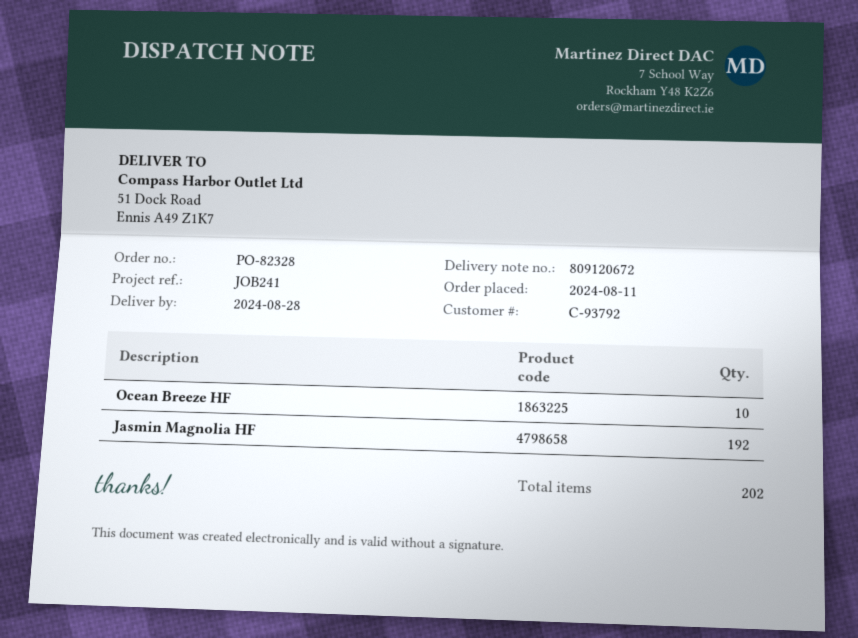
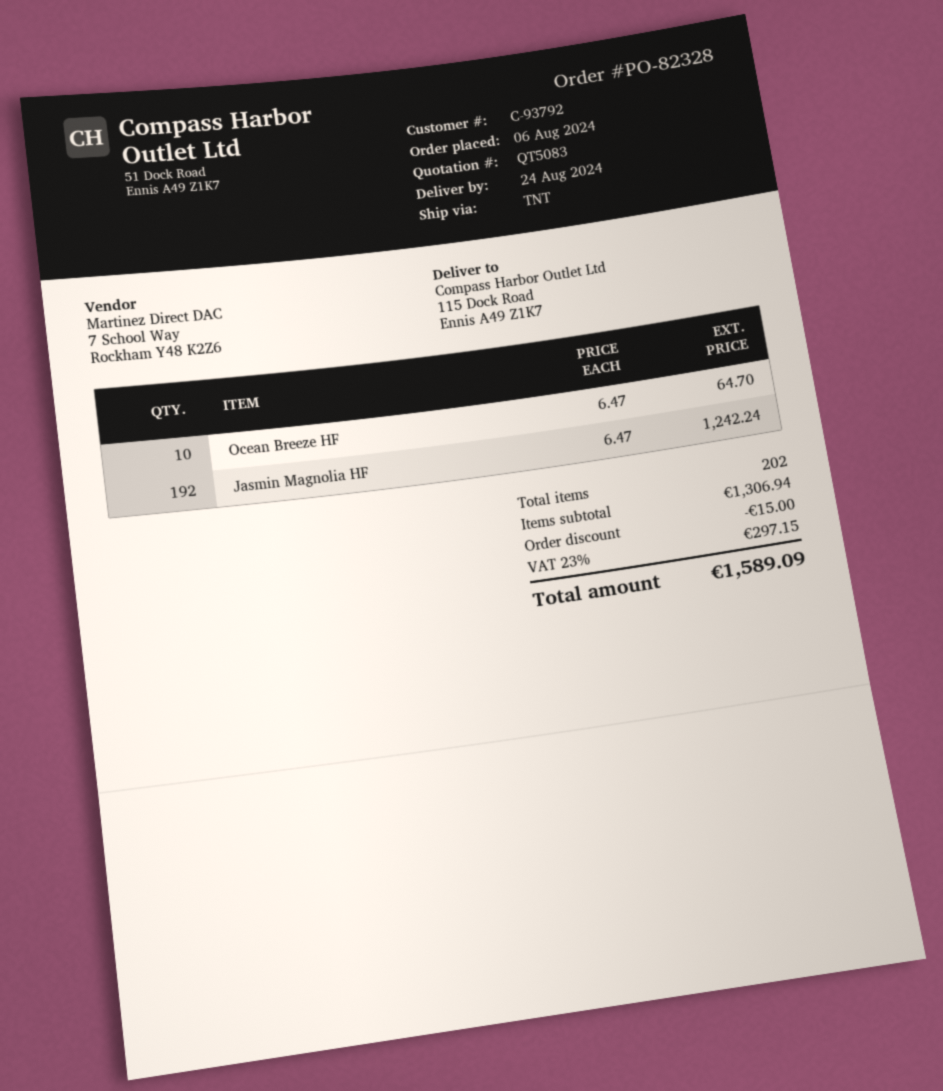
order date: 2024-08-11 -> 2024-08-06
delivery date: 2024-08-28 -> 2024-08-24
ship to: 51 Dock Road, Ennis A49 Z1K7 -> 115 Dock Road, Ennis A49 Z1K7

